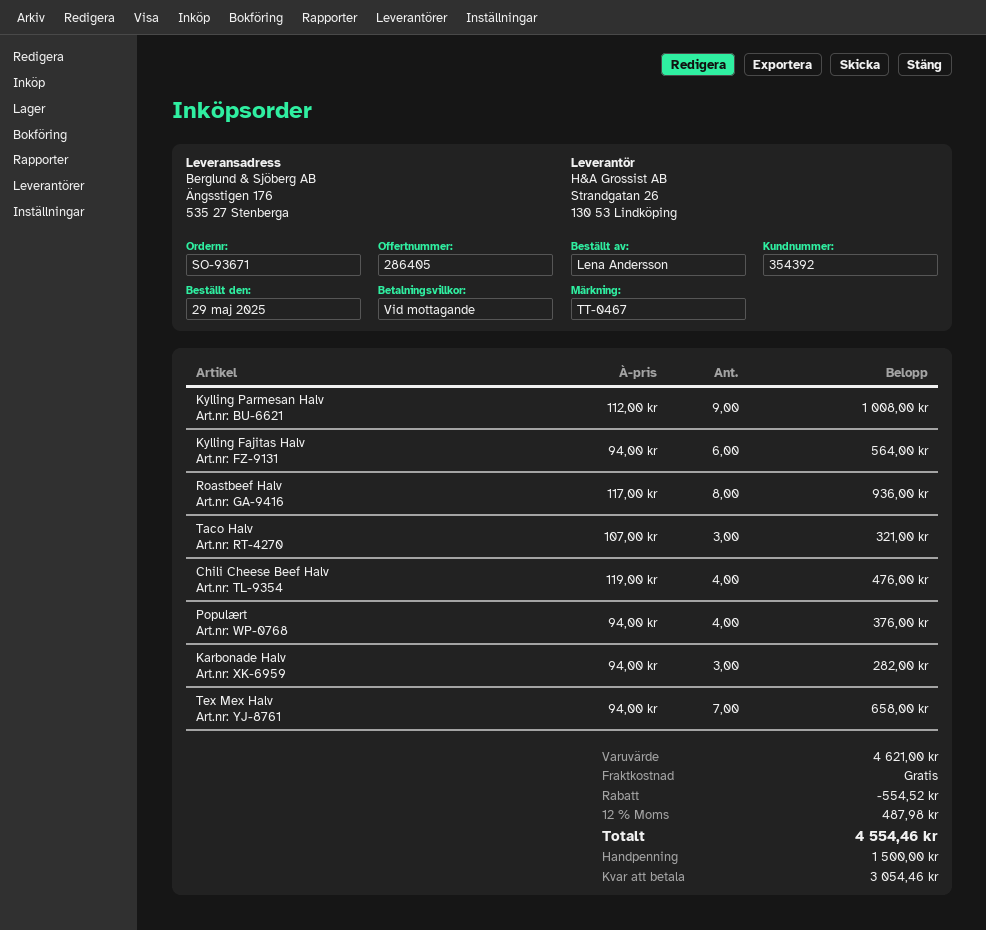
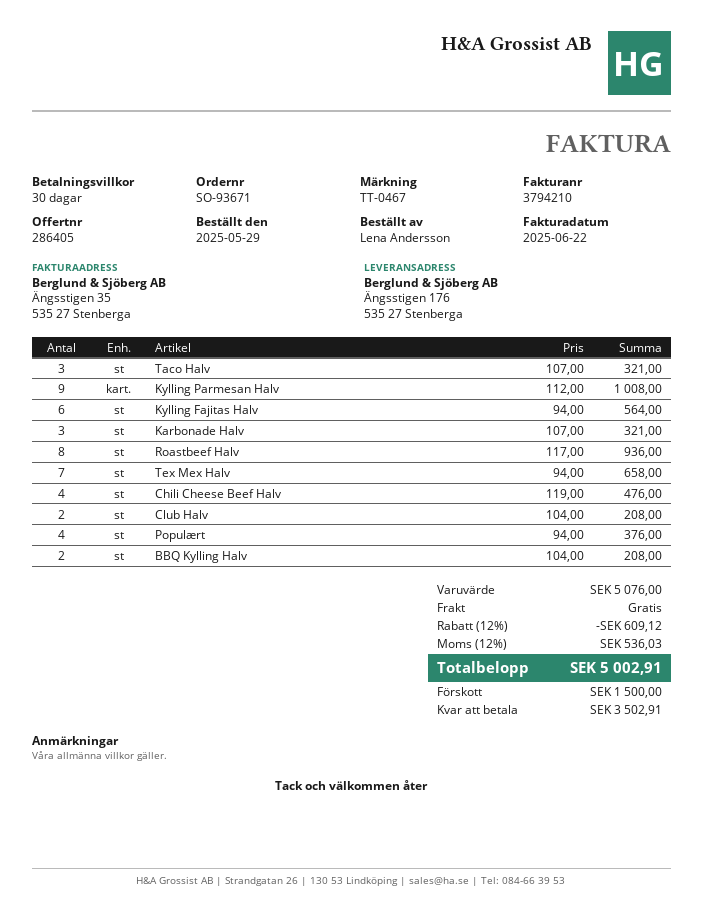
payment terms: on receipt -> 30 days
Karbonade Halv: 3 x 94.00 = 282.00 -> 3 x 107.00 = 321.00
Club Halv: none -> 2 x 104.00 = 208.00
BBQ Kylling Halv: none -> 2 x 104.00 = 208.00
subtotal: 4621.00 -> 5076.00
discount: 554.52 -> 609.12
tax: 12% = 487.98 -> 12% = 536.03
total: 4554.46 -> 5002.91
balance: 3054.46 -> 3502.91

